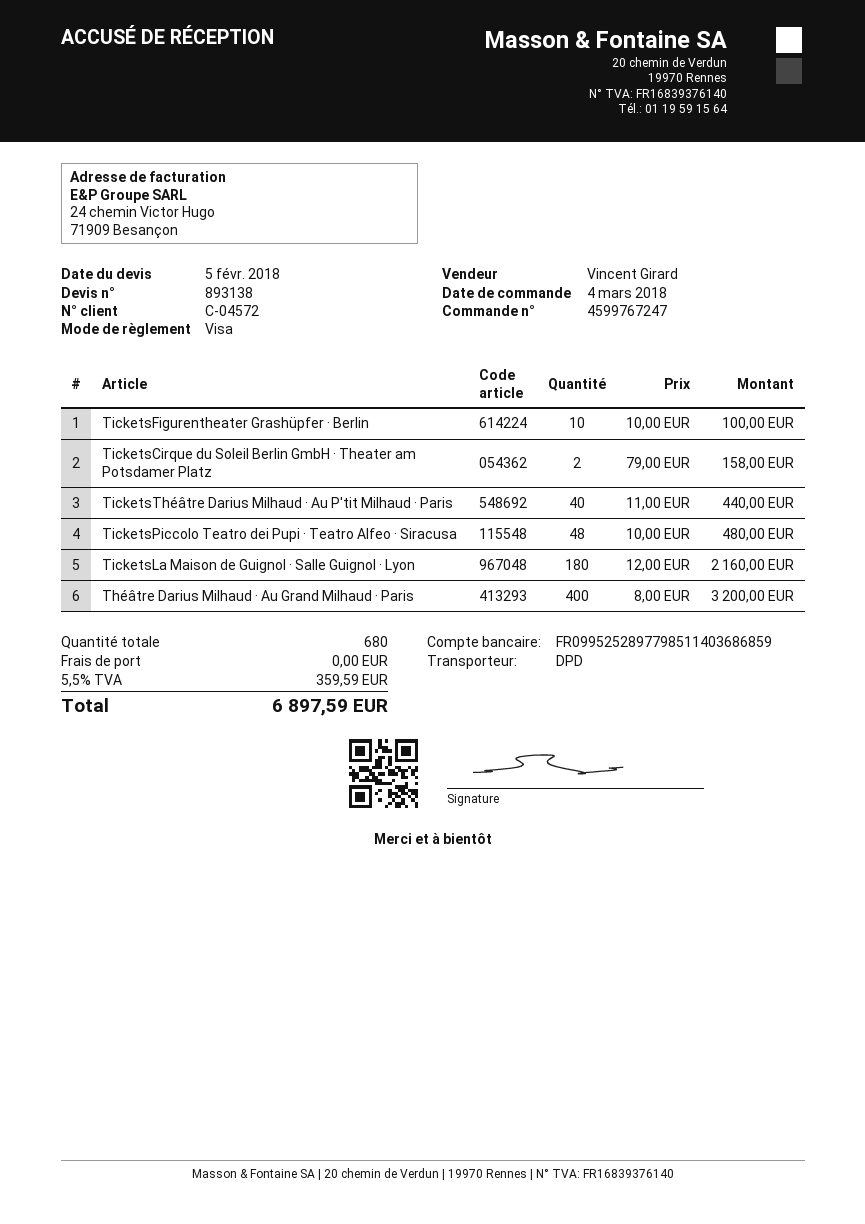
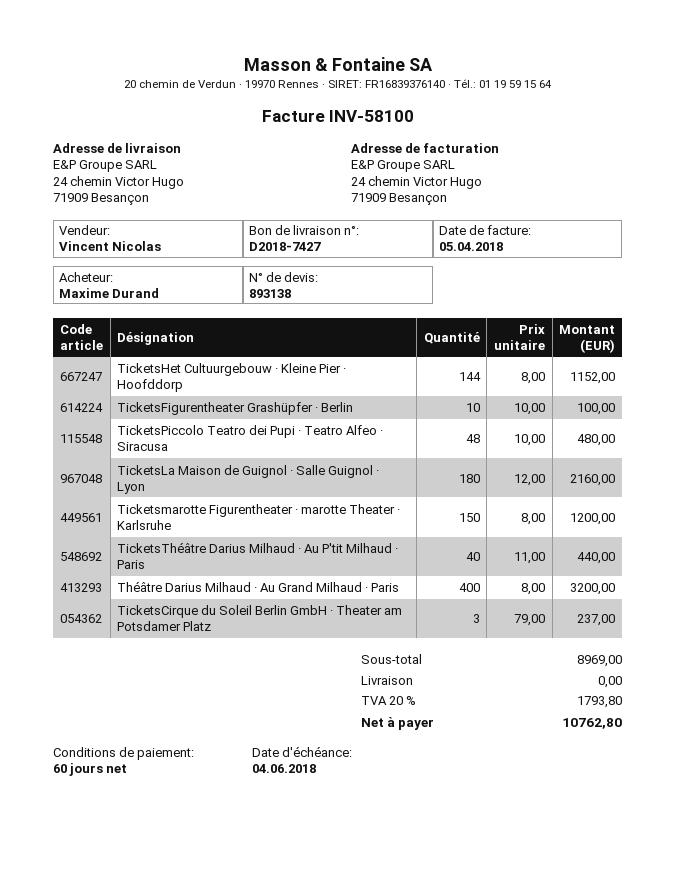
sales rep: Vincent Girard -> Vincent Nicolas
TicketsCirque du Soleil Berlin GmbH · Theater am Potsdamer Platz: 2 x 79.00 = 158.00 -> 3 x 79.00 = 237.00
TicketsHet Cultuurgebouw · Kleine Pier · Hoofddorp: none -> 144 x 8.00 = 1152.00
Ticketsmarotte Figurentheater · marotte Theater · Karlsruhe: none -> 150 x 8.00 = 1200.00
tax: 5.5% = 359.59 -> 20% = 1793.80
total: 6897.59 -> 10762.80

